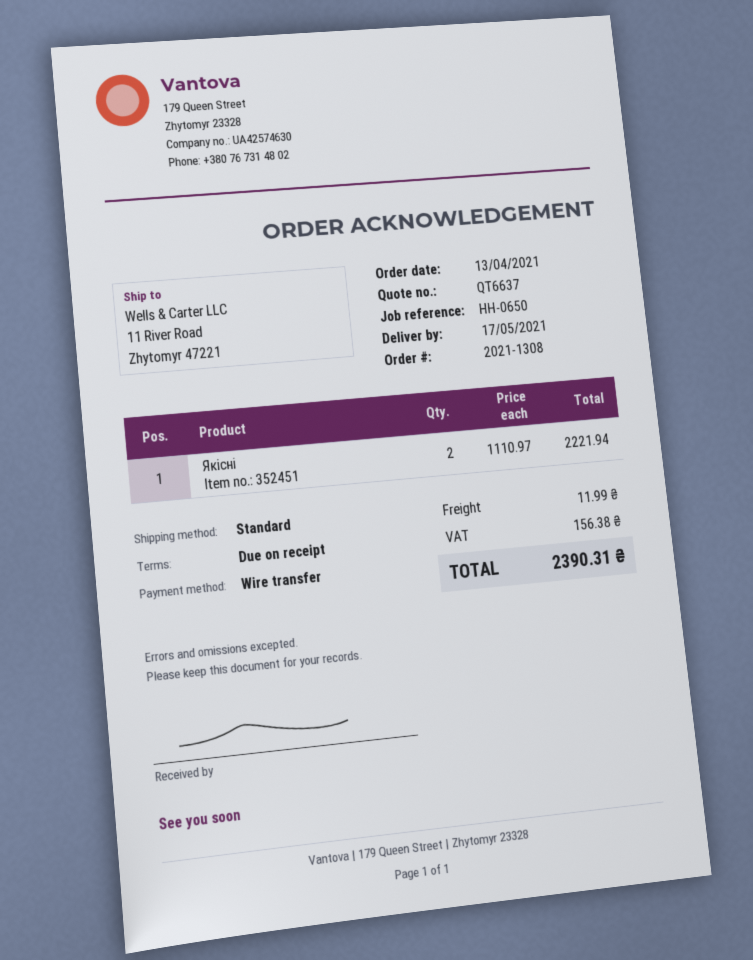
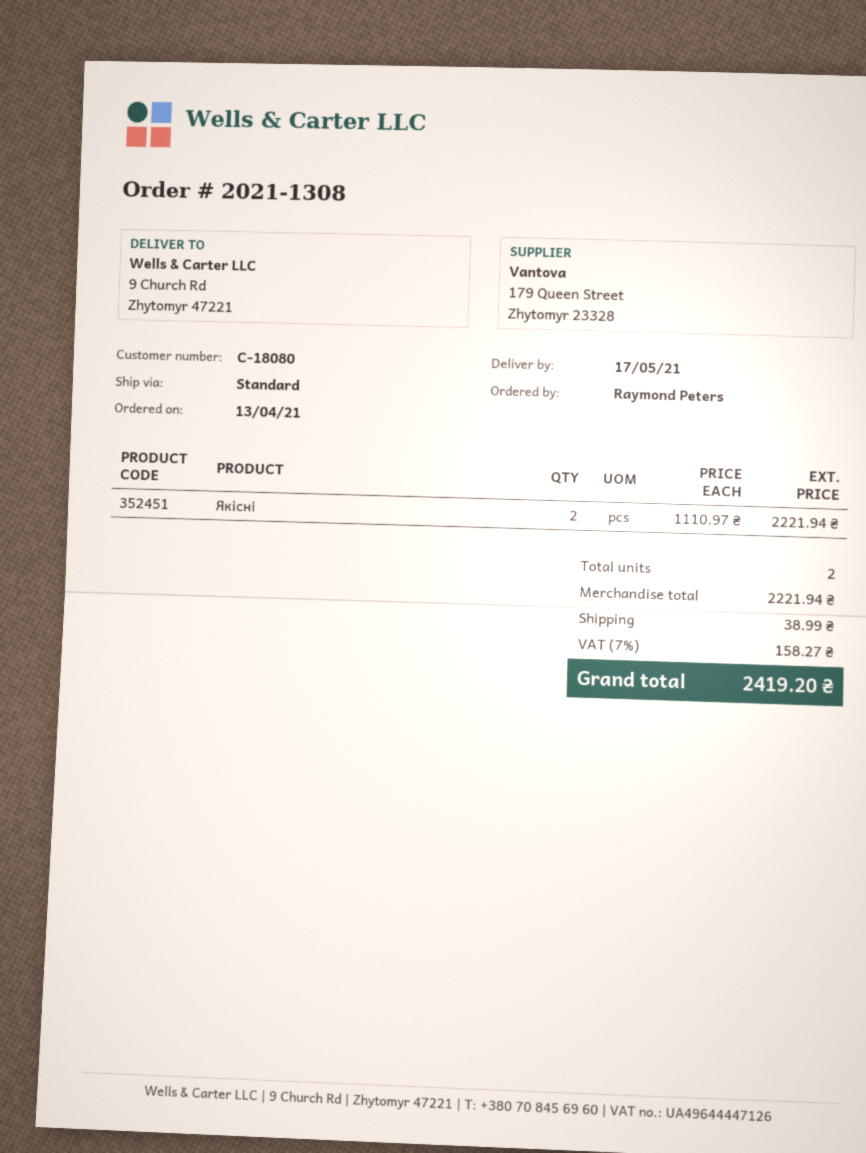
ship to: 11 River Road, Zhytomyr 47221 -> 9 Church Rd, Zhytomyr 47221
shipping: 11.99 -> 38.99
tax: 156.38 -> 158.27
total: 2390.31 -> 2419.20

